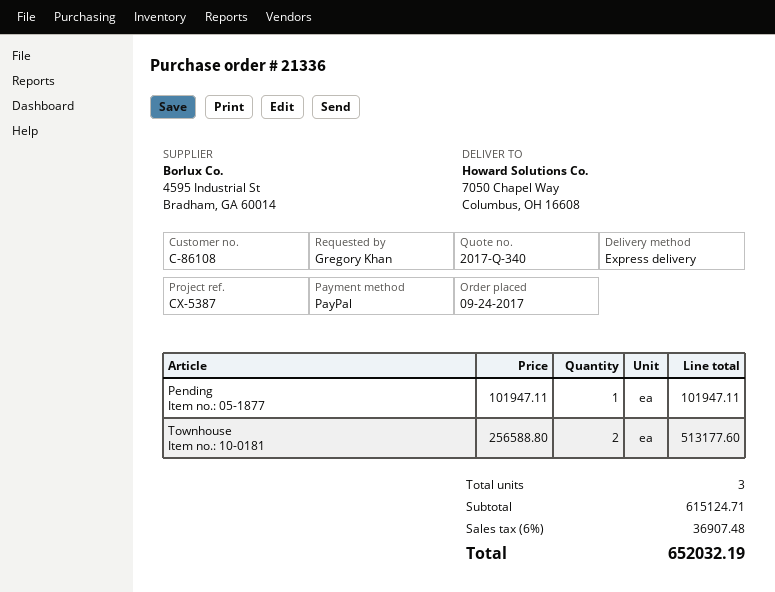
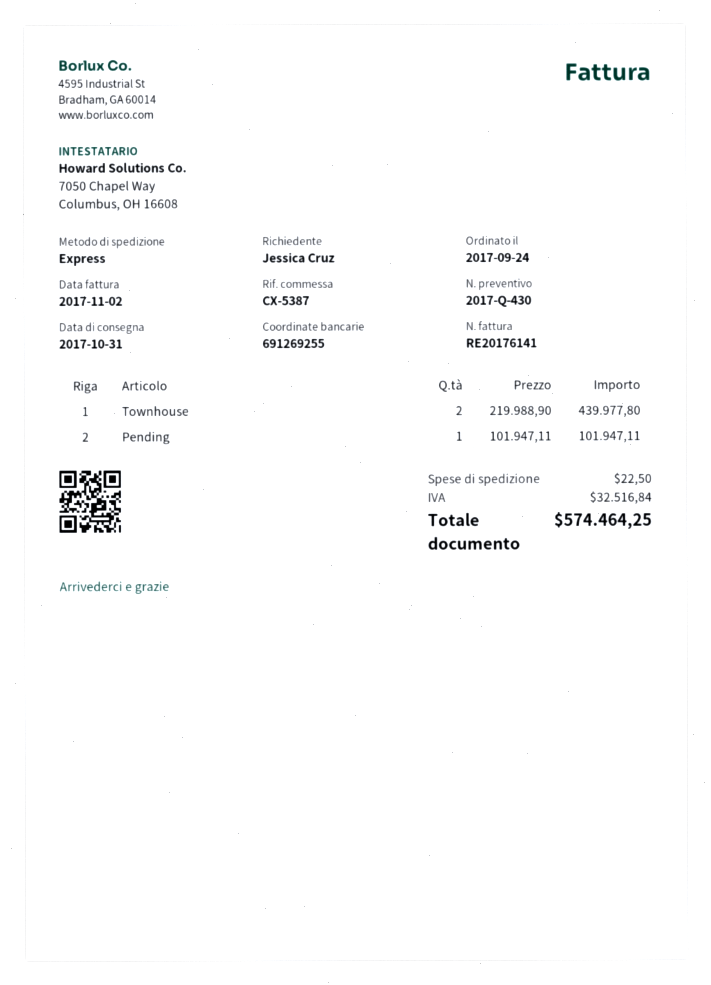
quote number: 2017-Q-340 -> 2017-Q-430
ordered by: Gregory Khan -> Jessica Cruz
Townhouse: 2 x 256588.80 = 513177.60 -> 2 x 219988.90 = 439977.80
shipping: none -> 22.50
tax: 36907.48 -> 32516.84
total: 652032.19 -> 574464.25

